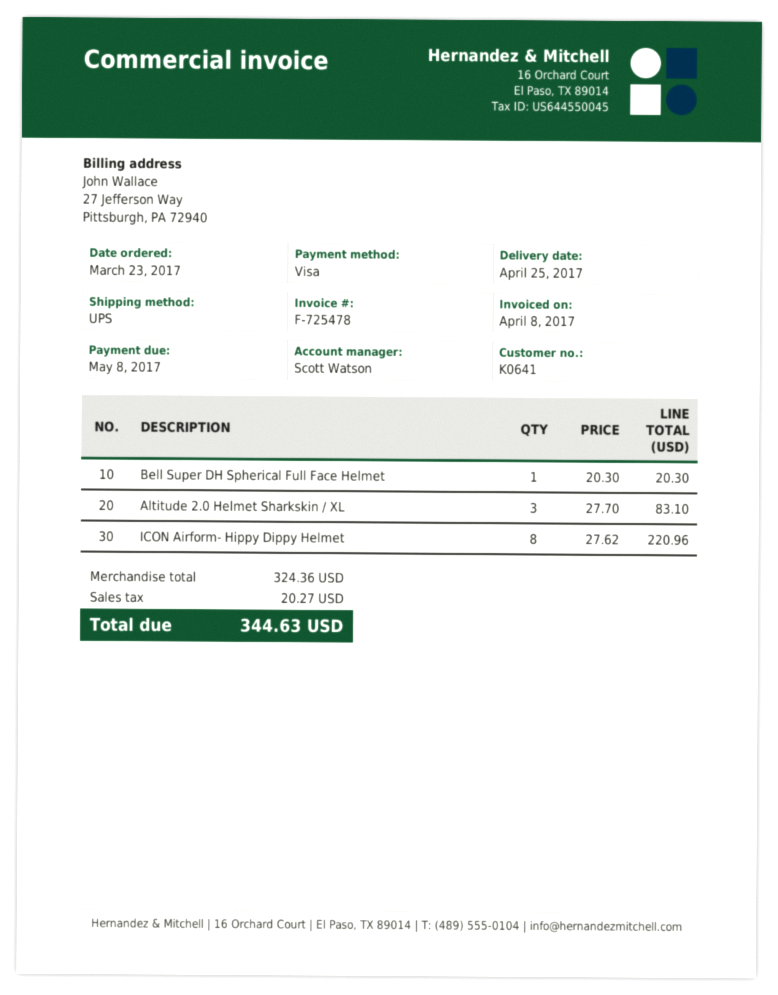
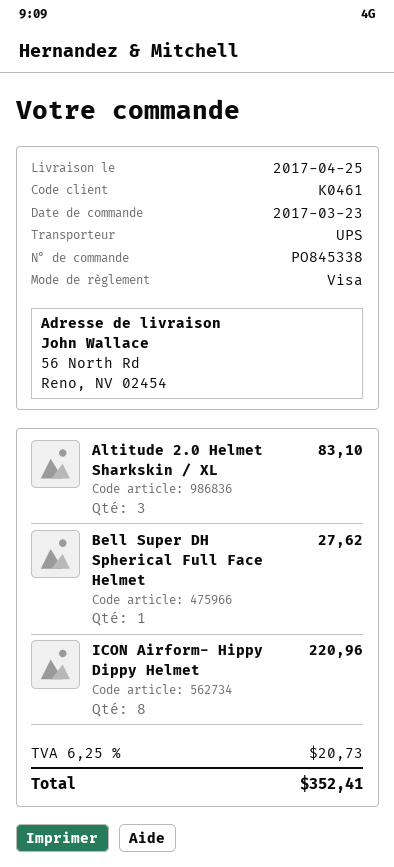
customer number: K0641 -> K0461
Bell Super DH Spherical Full Face Helmet: 1 for 20.30 -> 1 for 27.62
tax: 20.27 -> 20.73
total: 344.63 -> 352.41

